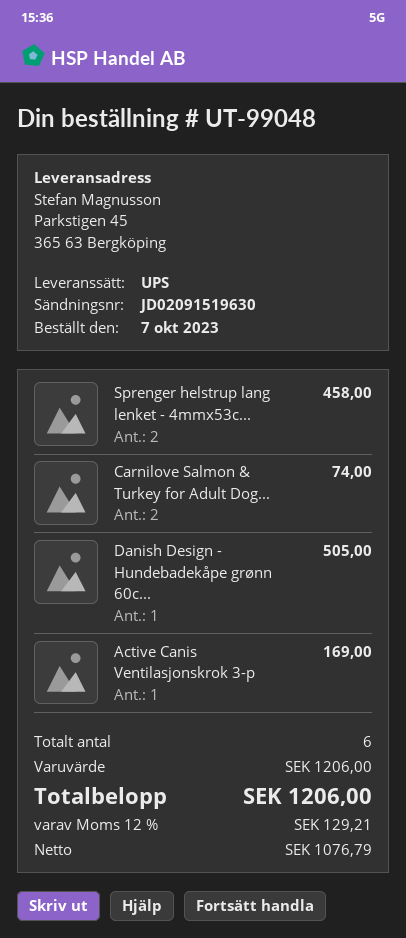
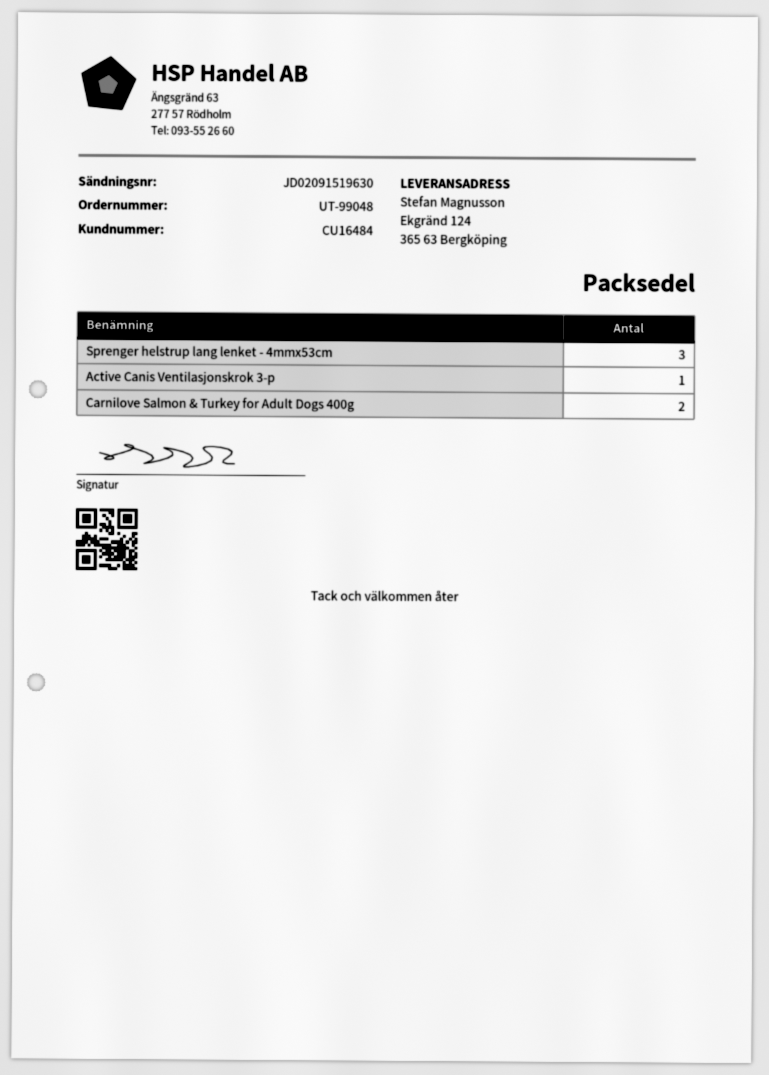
ship to: Parkstigen 45, 365 63 Bergköping -> Ekgränd 124, 365 63 Bergköping
Sprenger helstrup lang lenket - 4mmx53c...: 2 -> 3
Danish Design - Hundebadekåpe grønn 60c...: 1 -> none

